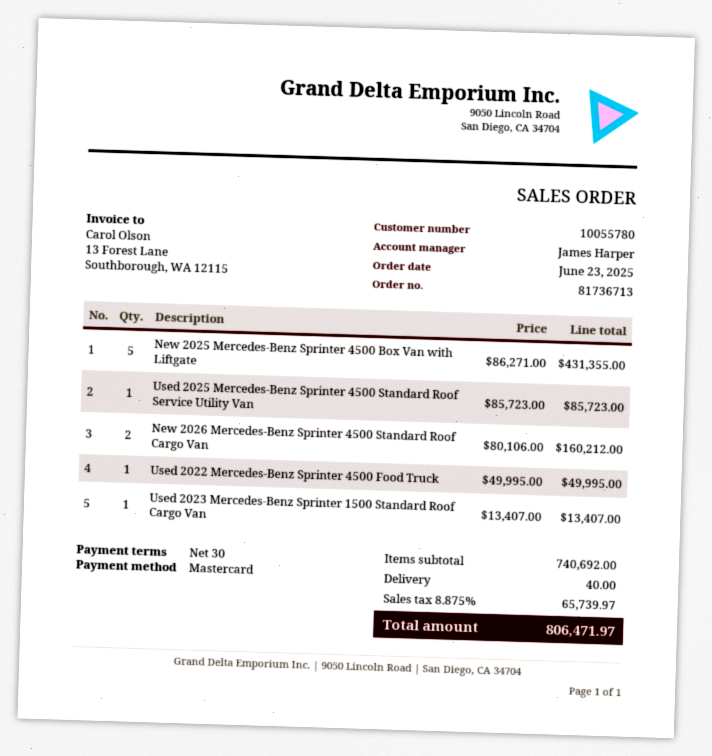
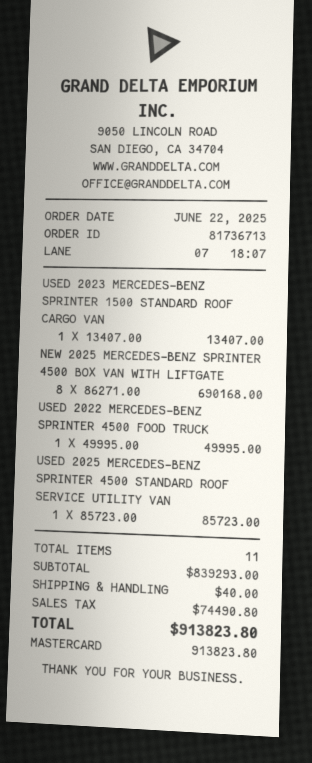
order date: 2025-06-23 -> 2025-06-22
New 2025 Mercedes-Benz Sprinter 4500 Box Van with Liftgate: 5 x 86271.00 = 431355.00 -> 8 x 86271.00 = 690168.00
New 2026 Mercedes-Benz Sprinter 4500 Standard Roof Cargo Van: 2 x 80106.00 = 160212.00 -> none
subtotal: 740692.00 -> 839293.00
tax: 65739.97 -> 74490.80
total: 806471.97 -> 913823.80

